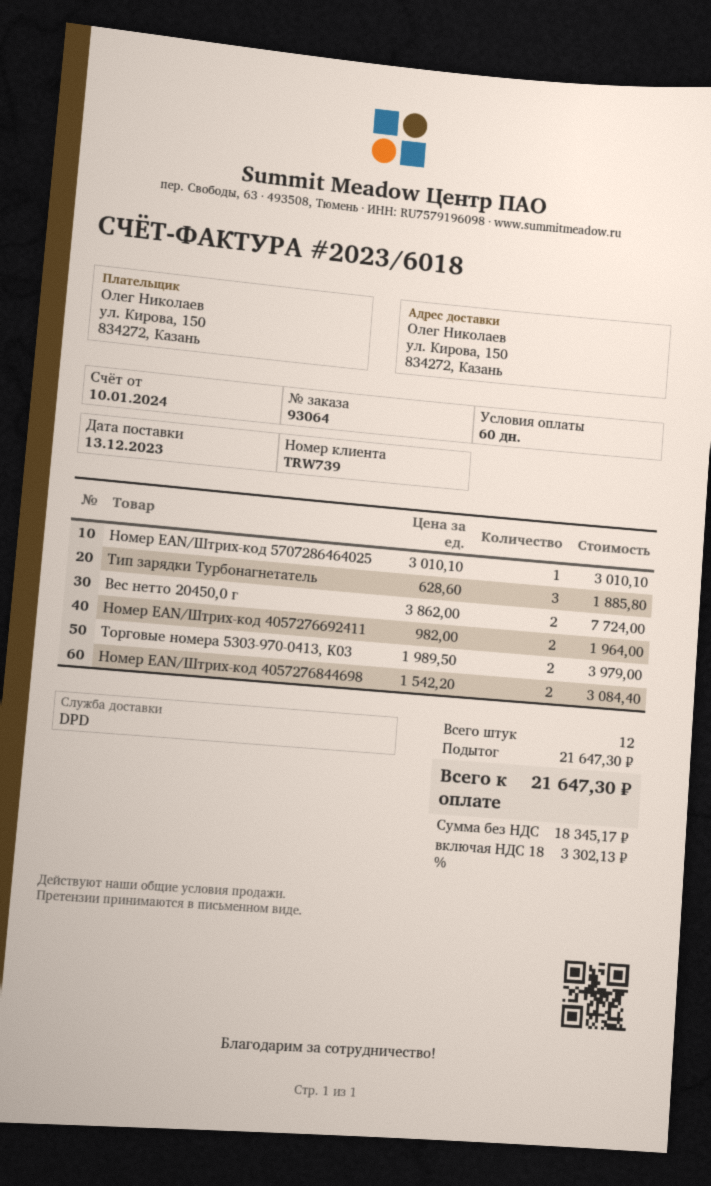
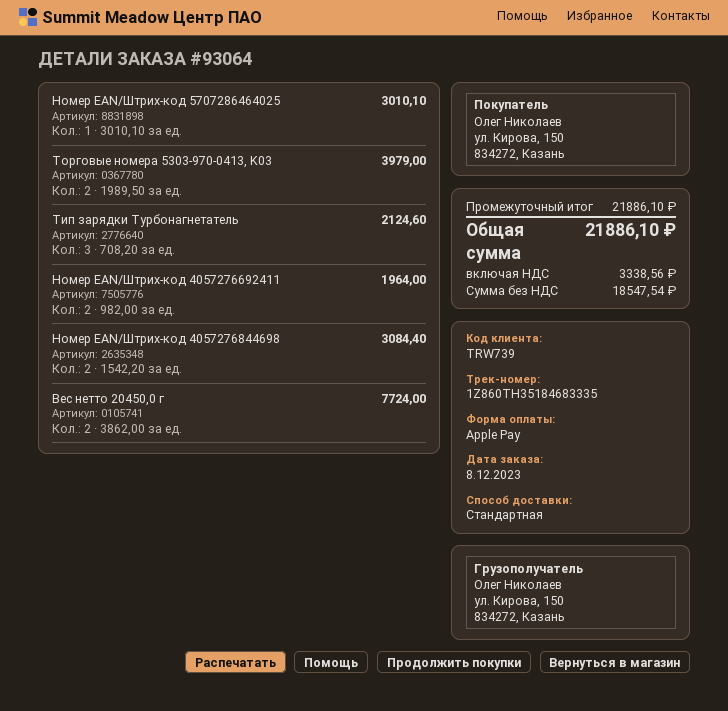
shipping method: DPD -> standard
Тип зарядки Турбонагнетатель: 3 x 628.60 = 1885.80 -> 3 x 708.20 = 2124.60
subtotal: 21647.30 -> 21886.10
net: 18345.17 -> 18547.54
tax: 3302.13 -> 3338.56
total: 21647.30 -> 21886.10

